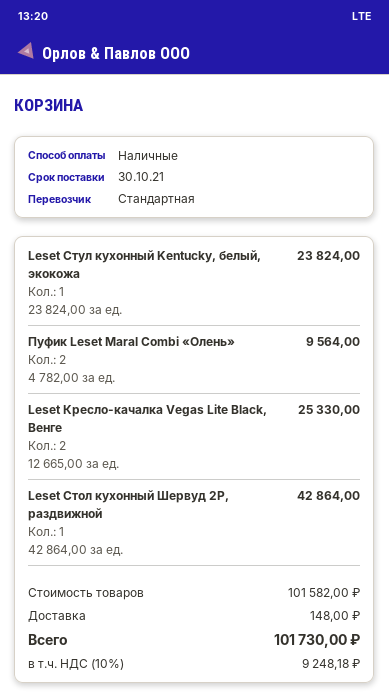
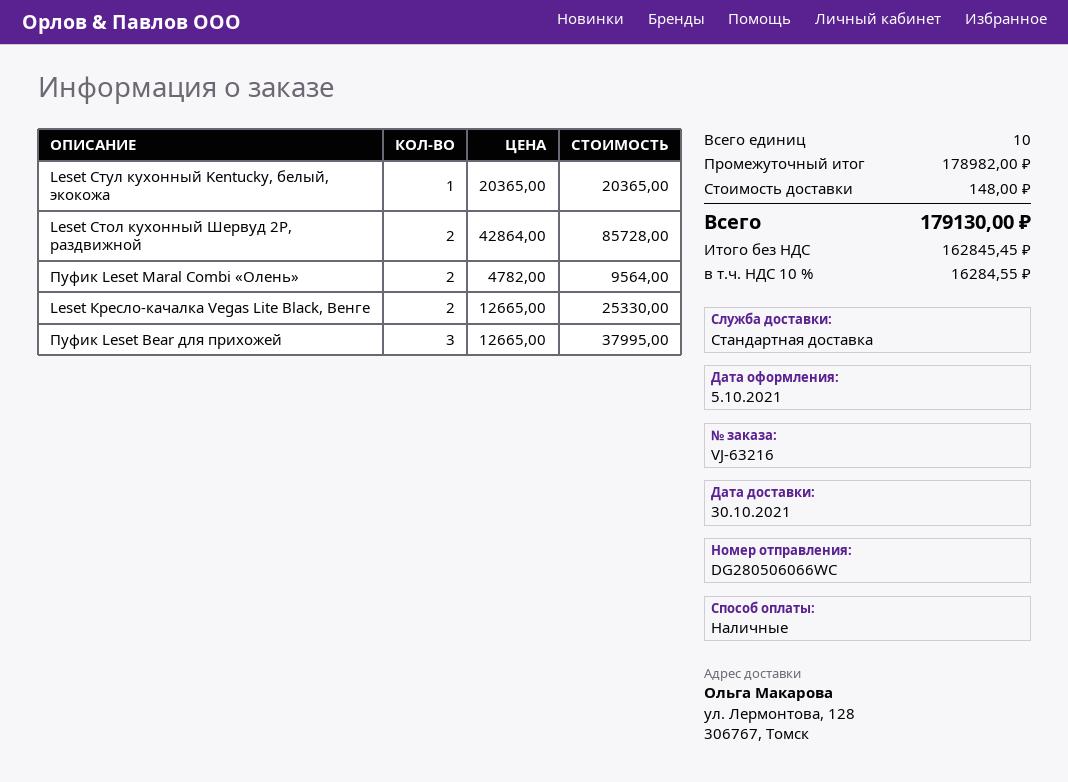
Leset Стул кухонный Kentucky, белый, экокожа: 1 x 23824.00 = 23824.00 -> 1 x 20365.00 = 20365.00
Leset Стол кухонный Шервуд 2Р, раздвижной: 1 x 42864.00 = 42864.00 -> 2 x 42864.00 = 85728.00
Пуфик Leset Bear для прихожей: none -> 3 x 12665.00 = 37995.00
subtotal: 101582.00 -> 178982.00
tax: 10% = 9248.18 -> 10% = 16284.55
total: 101730.00 -> 179130.00

